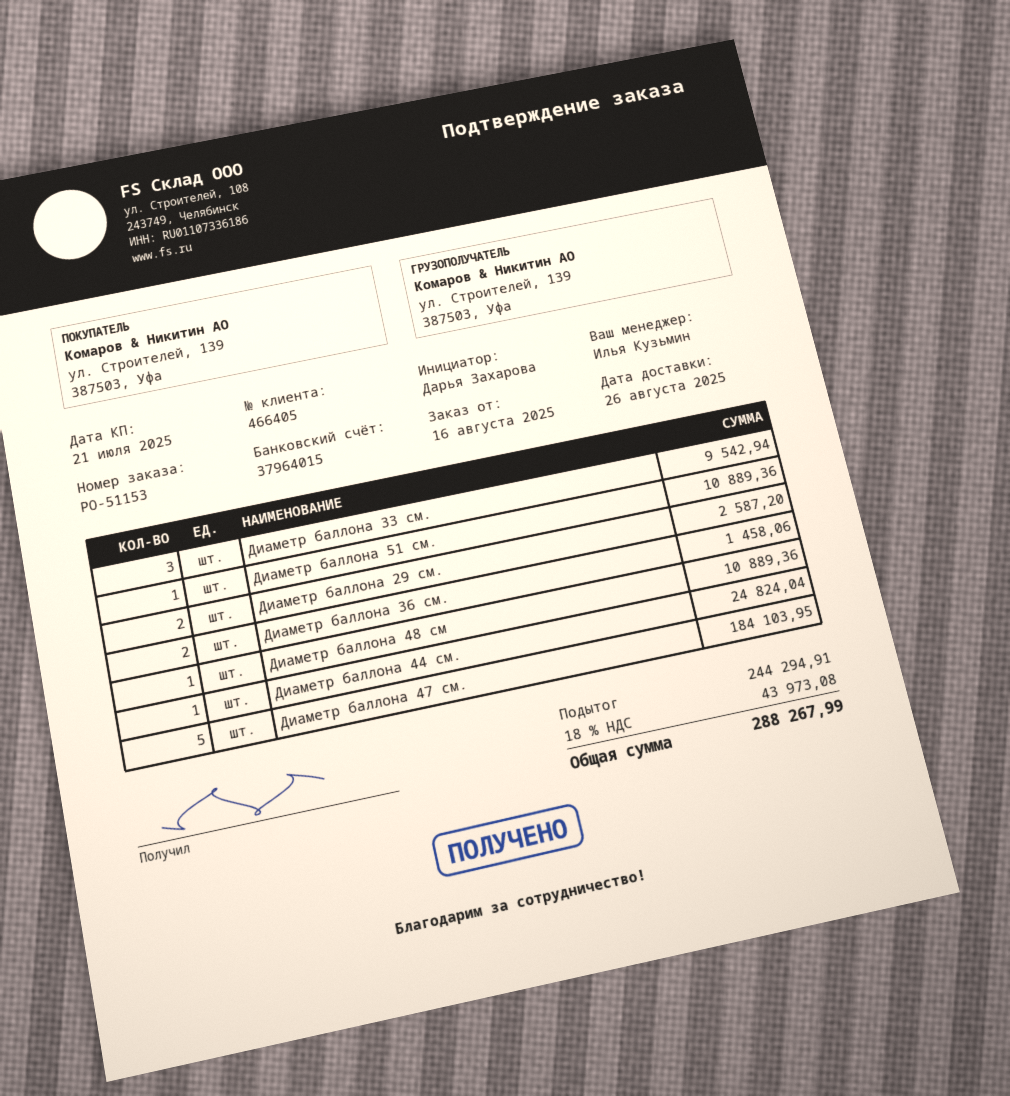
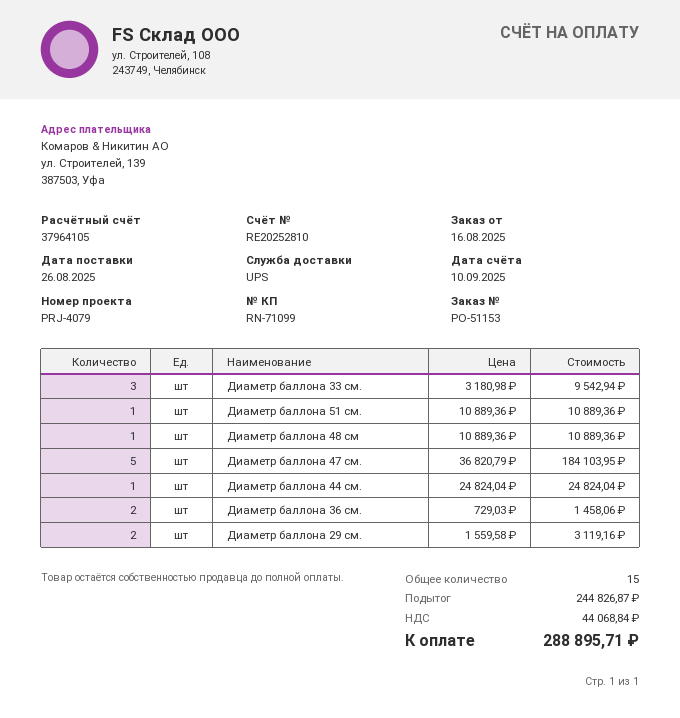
bank account: 37964015 -> 37964105
Диаметр баллона 29 см.: 2 for 2587.20 -> 2 for 3119.16
subtotal: 244294.91 -> 244826.87
tax: 43973.08 -> 44068.84
total: 288267.99 -> 288895.71

